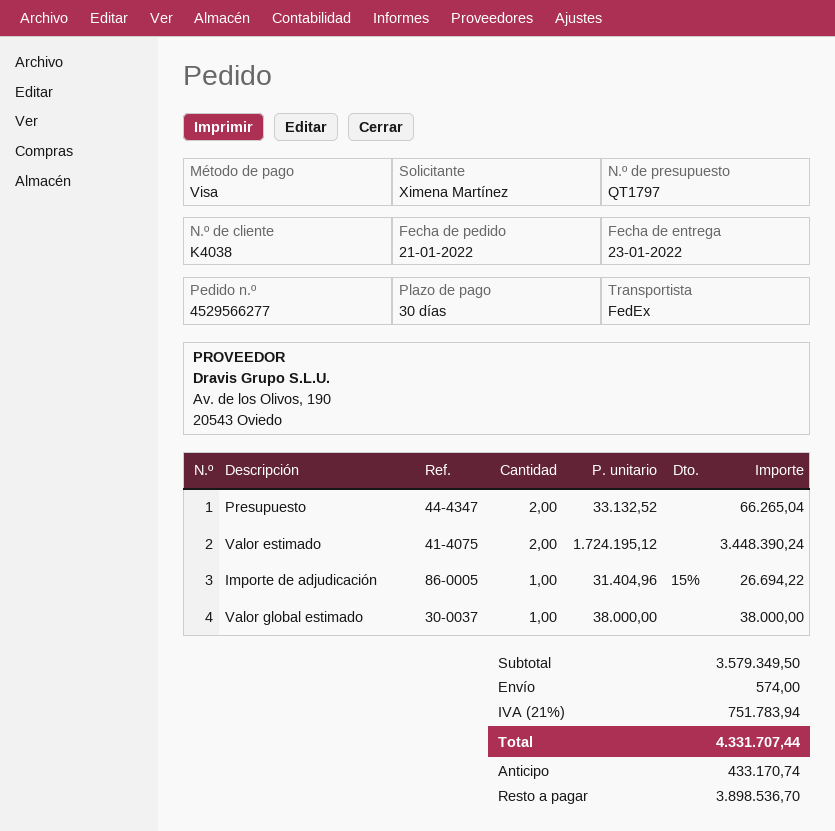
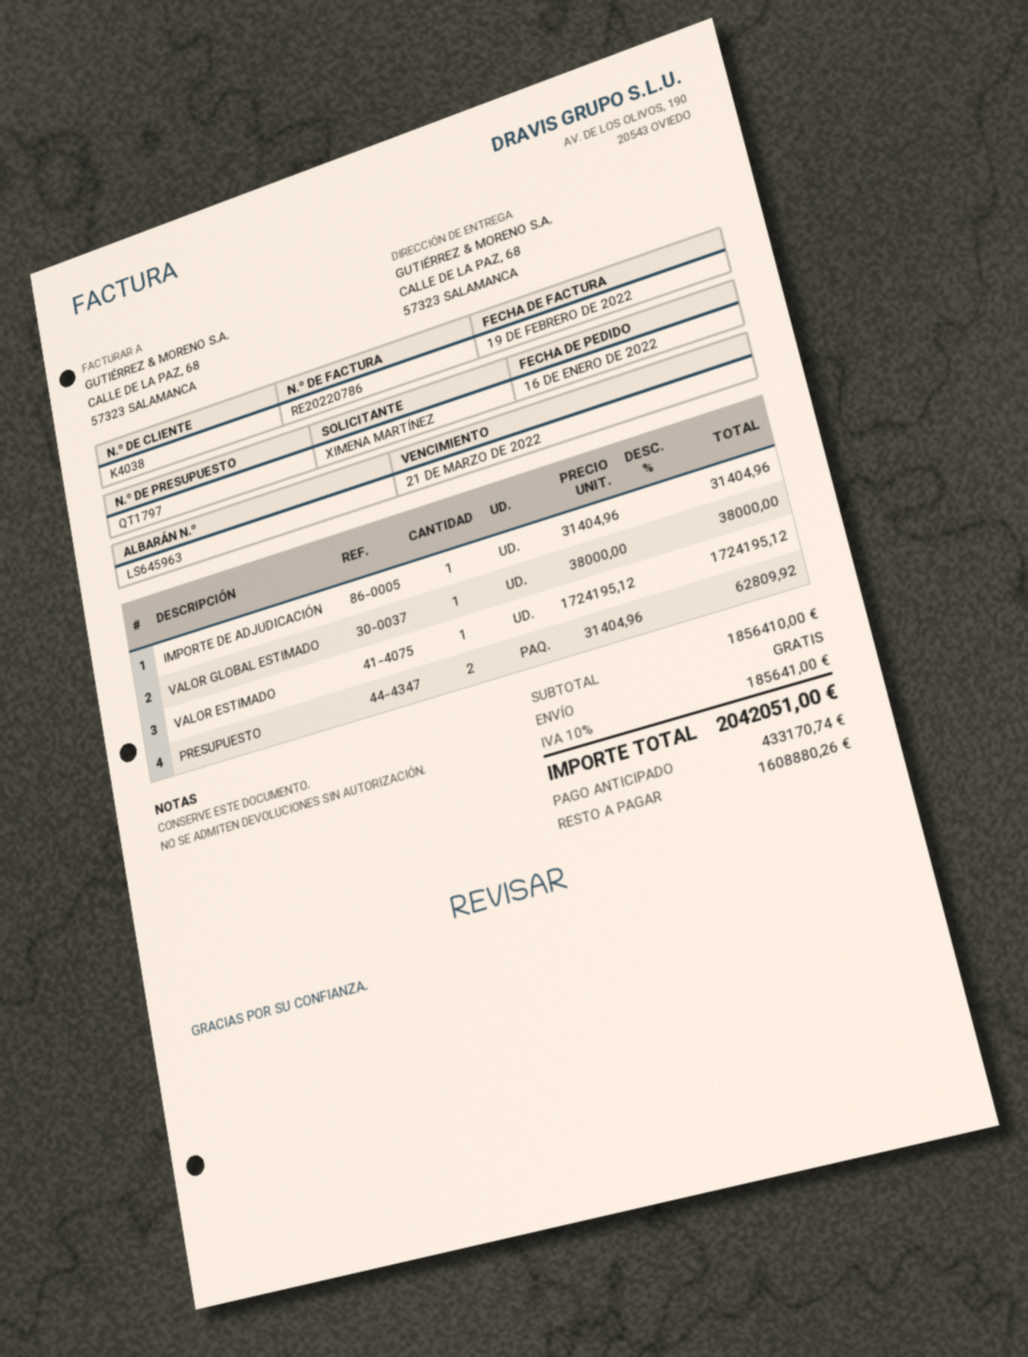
order date: 2022-01-21 -> 2022-01-16
Presupuesto: 2 x 33132.52 = 66265.04 -> 2 x 31404.96 = 62809.92
Valor estimado: 2 x 1724195.12 = 3448390.24 -> 1 x 1724195.12 = 1724195.12
Importe de adjudicación: 1 x 31404.96 - 15% = 26694.22 -> 1 x 31404.96 = 31404.96
subtotal: 3579349.50 -> 1856410.00
shipping: 574.00 -> 0.00
tax: 21% = 751783.94 -> 10% = 185641.00
total: 4331707.44 -> 2042051.00
balance: 3898536.70 -> 1608880.26

